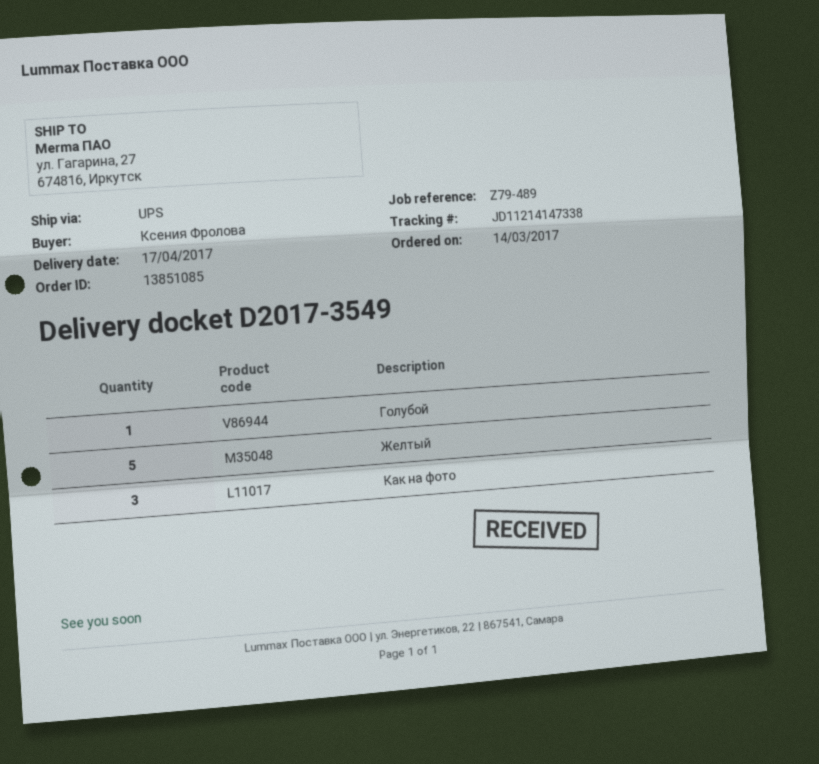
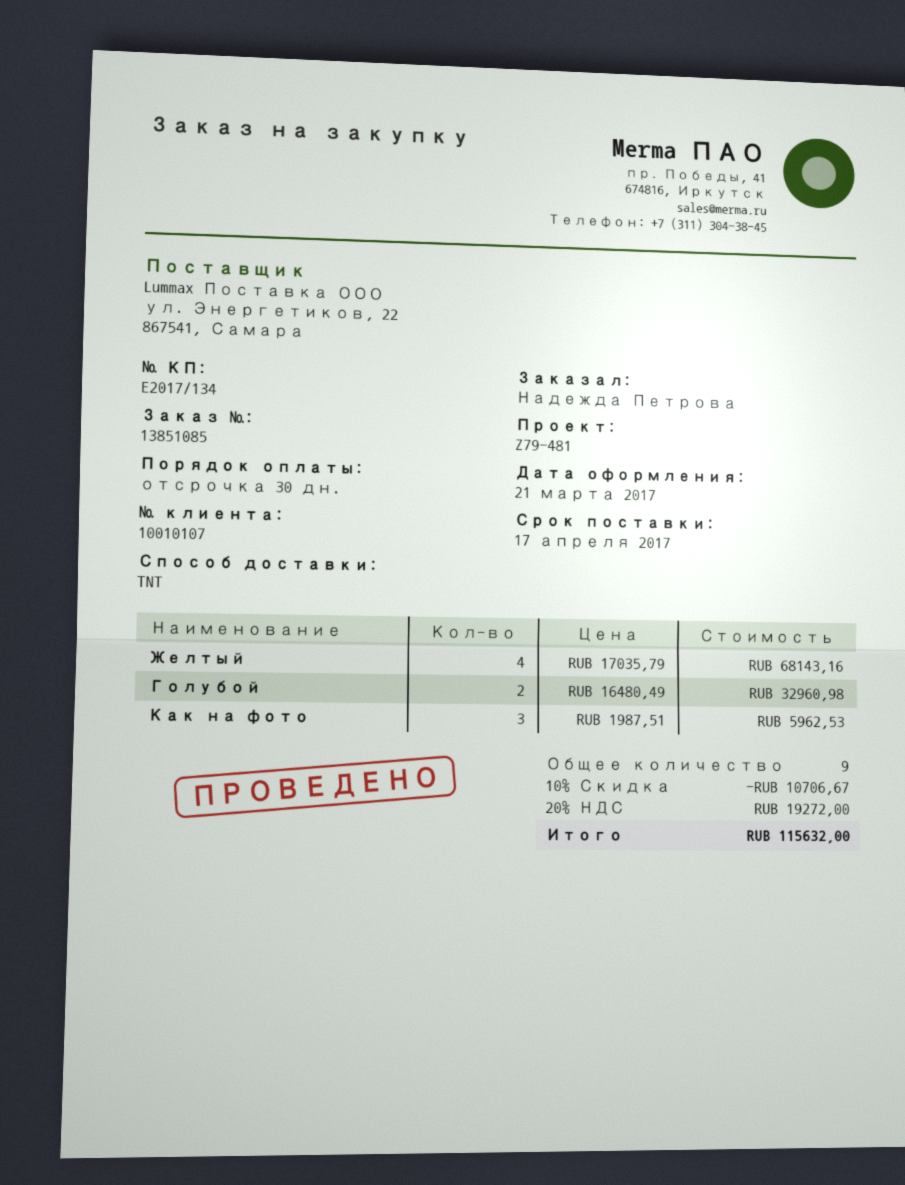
order date: 2017-03-14 -> 2017-03-21
reference: Z79-489 -> Z79-481
ordered by: Ксения Фролова -> Надежда Петрова
shipping method: UPS -> TNT
Голубой: 1 -> 2
Желтый: 5 -> 4

